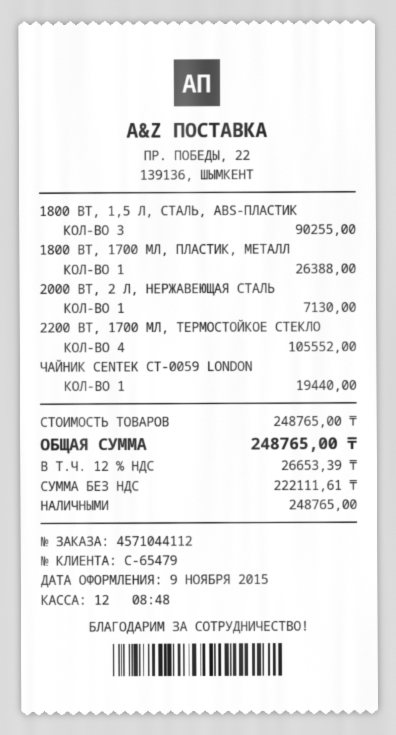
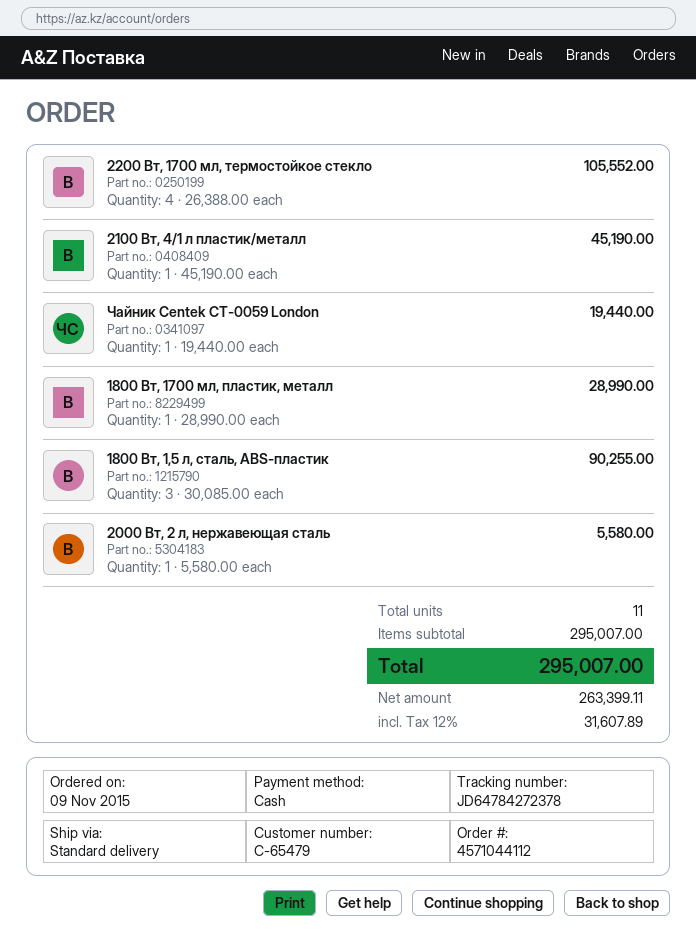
1800 ВТ, 1700 МЛ, ПЛАСТИК, МЕТАЛЛ: 1 for 26388.00 -> 1 for 28990.00
2000 ВТ, 2 Л, НЕРЖАВЕЮЩАЯ СТАЛЬ: 1 for 7130.00 -> 1 for 5580.00
2100 Вт, 4/1 л пластик/металл: none -> 1 for 45190.00
subtotal: 248765.00 -> 295007.00
net: 222111.61 -> 263399.11
tax: 12% = 26653.39 -> 12% = 31607.89
total: 248765.00 -> 295007.00

